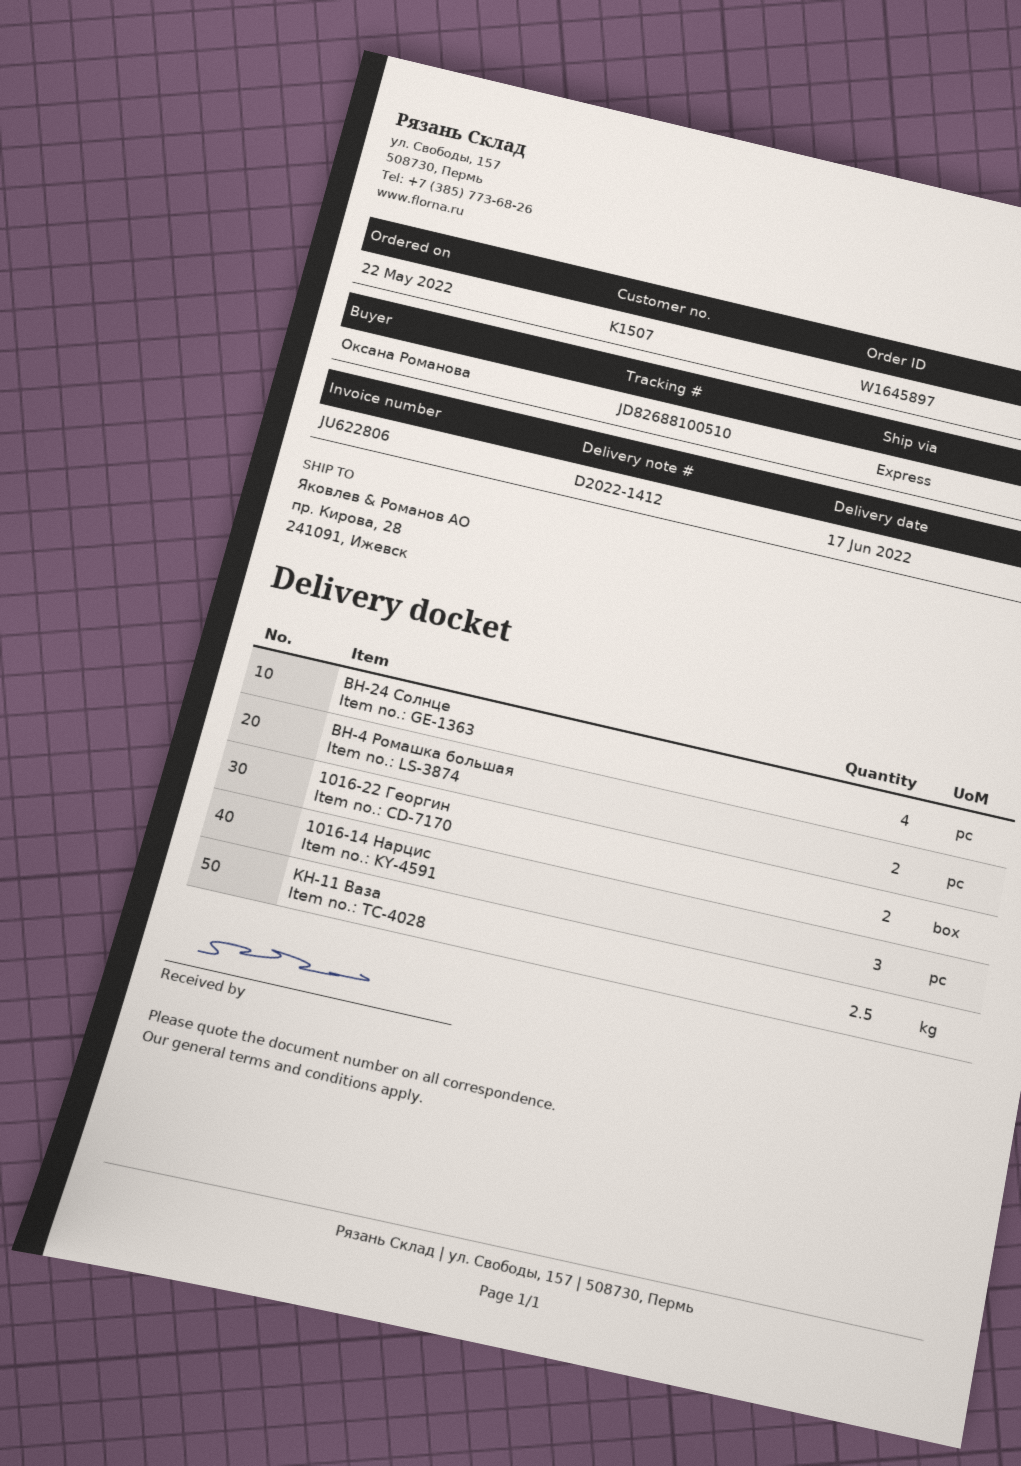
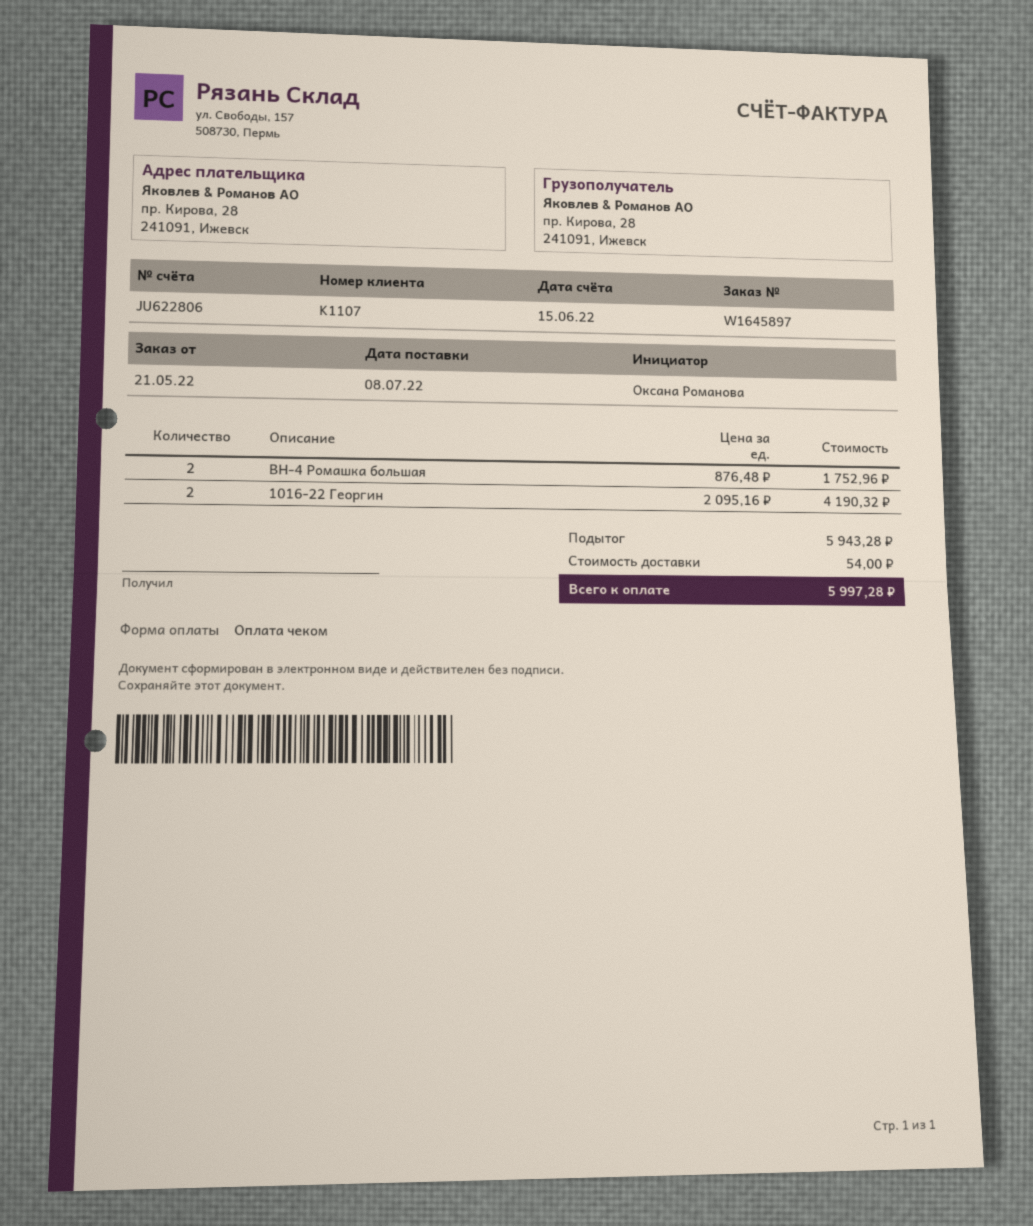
order date: 2022-05-22 -> 2022-05-21
delivery date: 2022-06-17 -> 2022-07-08
customer number: K1507 -> K1107
ВН-24 Солнце: 4 -> none
1016-14 Нарцис: 3 -> none
КН-11 Ваза: 2.5 -> none

